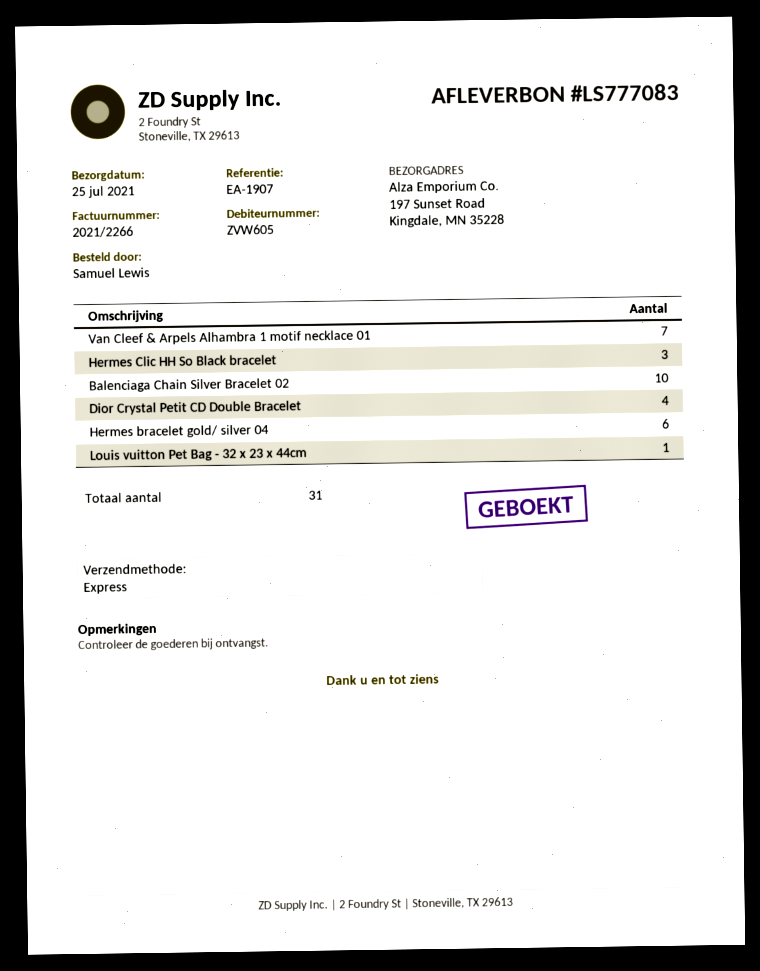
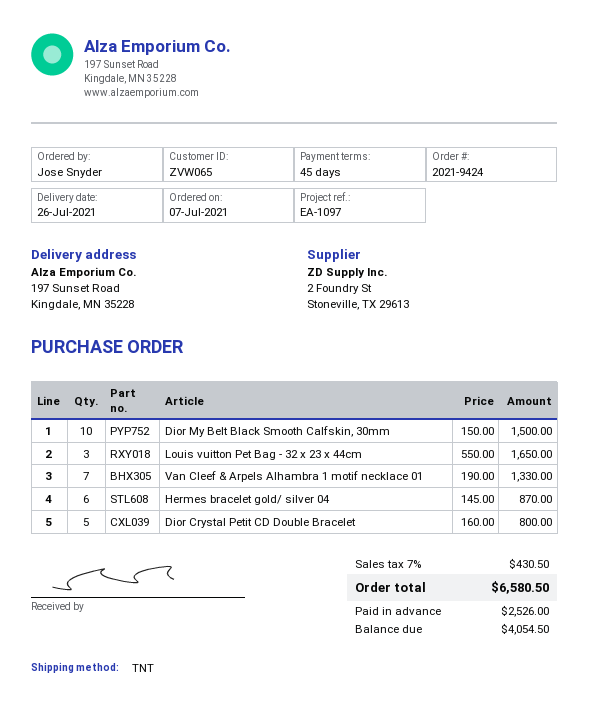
delivery date: 2021-07-25 -> 2021-07-26
customer number: ZVW605 -> ZVW065
reference: EA-1907 -> EA-1097
ordered by: Samuel Lewis -> Jose Snyder
shipping method: express -> TNT
Hermes Clic HH So Black bracelet: 3 -> none
Balenciaga Chain Silver Bracelet 02: 10 -> none
Dior Crystal Petit CD Double Bracelet: 4 -> 5
Louis vuitton Pet Bag - 32 x 23 x 44cm: 1 -> 3
Dior My Belt Black Smooth Calfskin, 30mm: none -> 10

